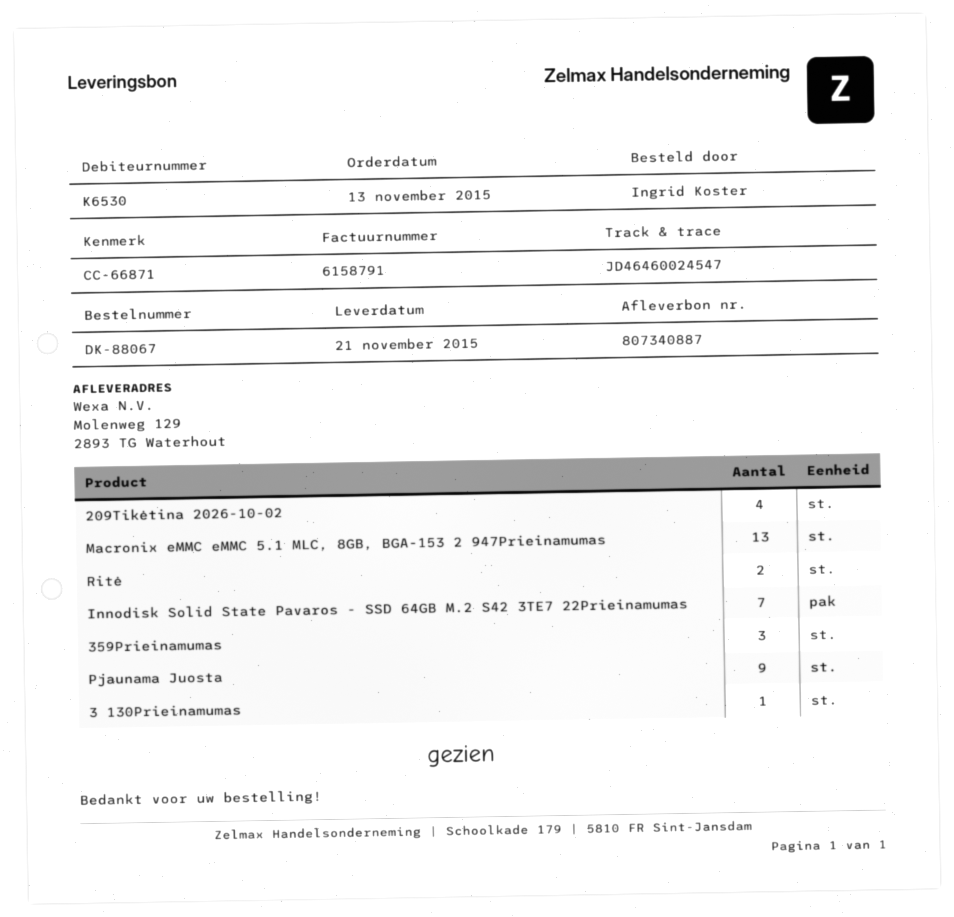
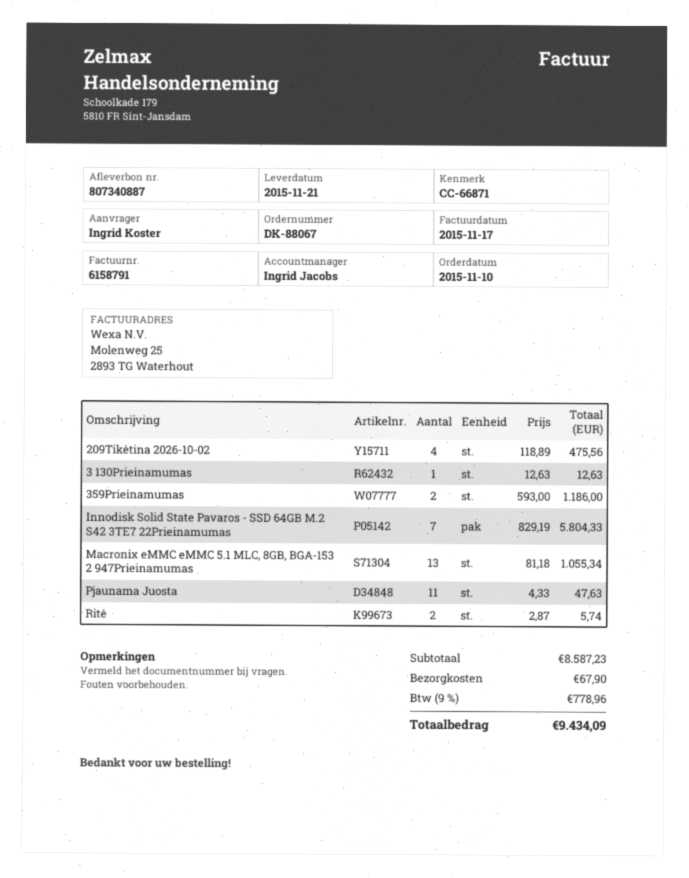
order date: 2015-11-13 -> 2015-11-10
359Prieinamumas: 3 -> 2
Pjaunama Juosta: 9 -> 11

